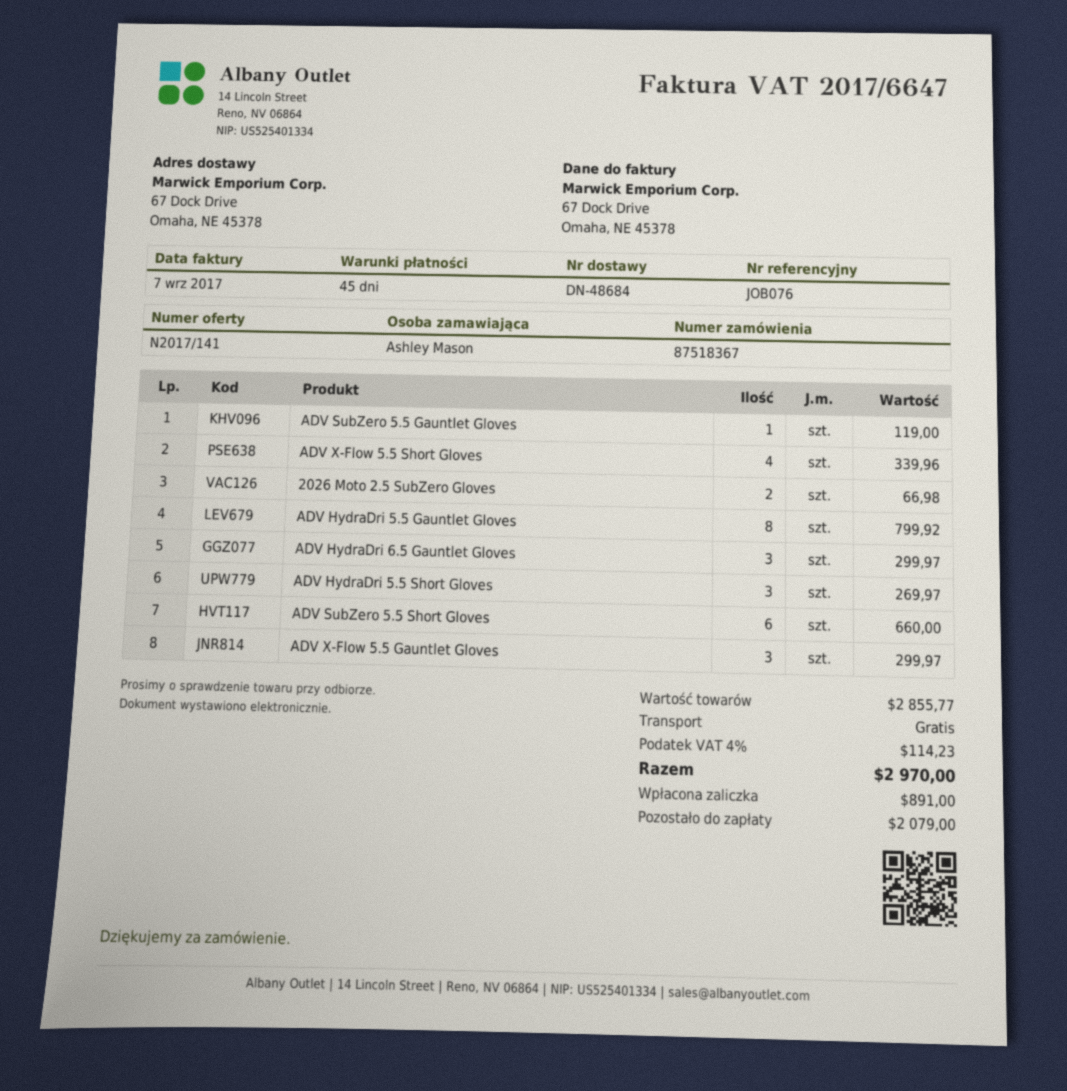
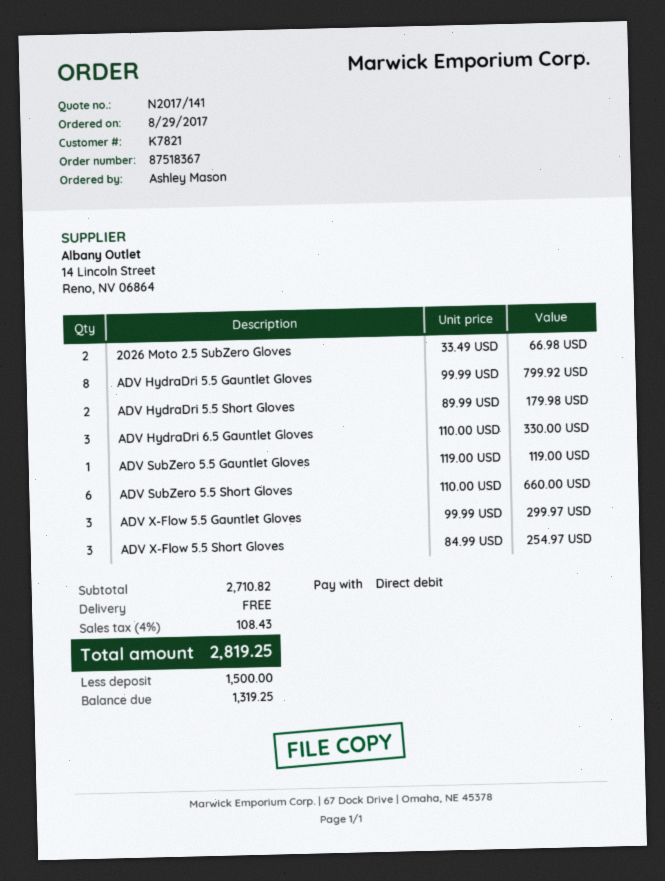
ADV X-Flow 5.5 Short Gloves: 4 for 339.96 -> 3 for 254.97
ADV HydraDri 6.5 Gauntlet Gloves: 3 for 299.97 -> 3 for 330.00
ADV HydraDri 5.5 Short Gloves: 3 for 269.97 -> 2 for 179.98
subtotal: 2855.77 -> 2710.82
tax: 4% = 114.23 -> 4% = 108.43
total: 2970.00 -> 2819.25
deposit: 891.00 -> 1500.00
balance: 2079.00 -> 1319.25

